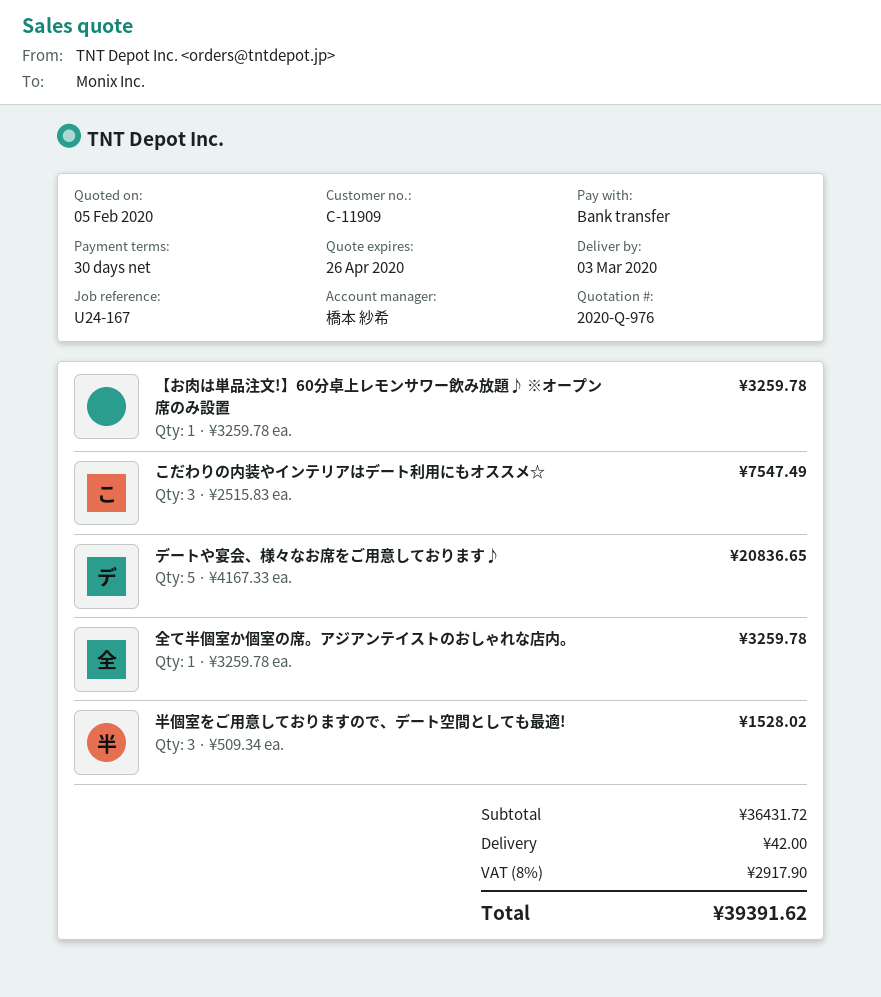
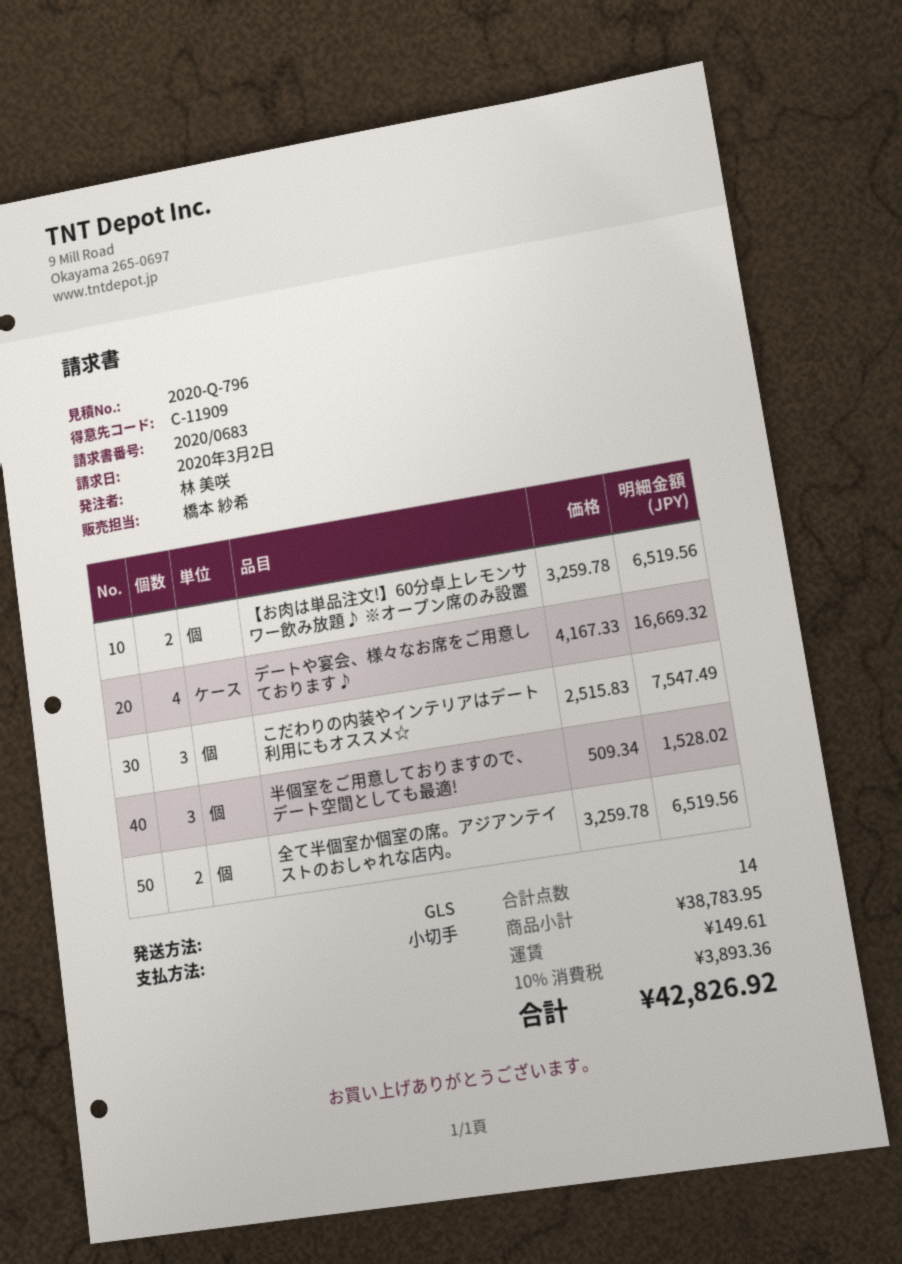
quote number: 2020-Q-976 -> 2020-Q-796
payment method: bank transfer -> cheque
【お肉は単品注文!】60分卓上レモンサワー飲み放題♪ ※オープン席のみ設置: 1 x 3259.78 = 3259.78 -> 2 x 3259.78 = 6519.56
デートや宴会、様々なお席をご用意しております♪: 5 x 4167.33 = 20836.65 -> 4 x 4167.33 = 16669.32
全て半個室か個室の席。アジアンテイストのおしゃれな店内。: 1 x 3259.78 = 3259.78 -> 2 x 3259.78 = 6519.56
subtotal: 36431.72 -> 38783.95
shipping: 42.00 -> 149.61
tax: 8% = 2917.90 -> 10% = 3893.36
total: 39391.62 -> 42826.92

